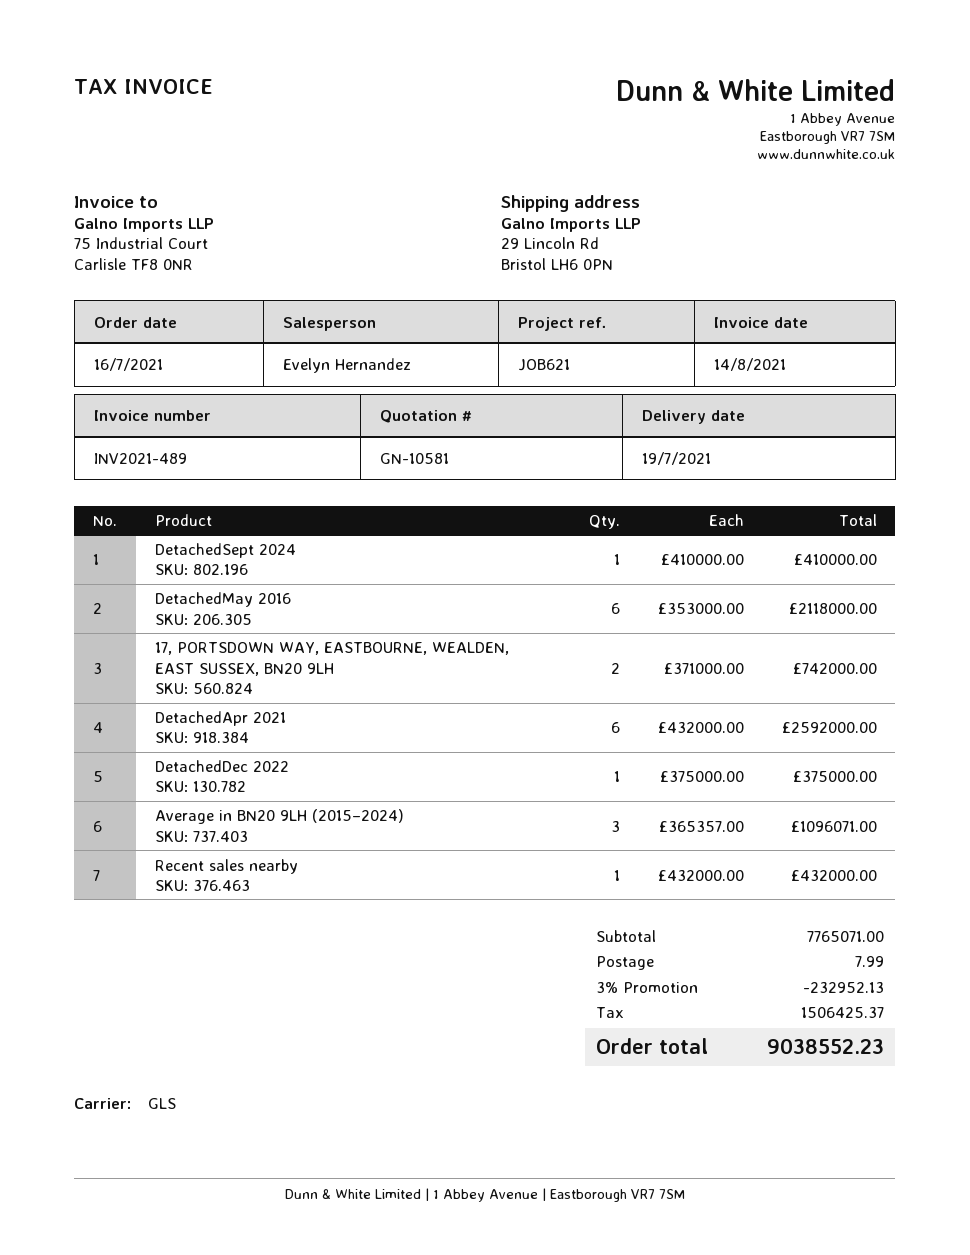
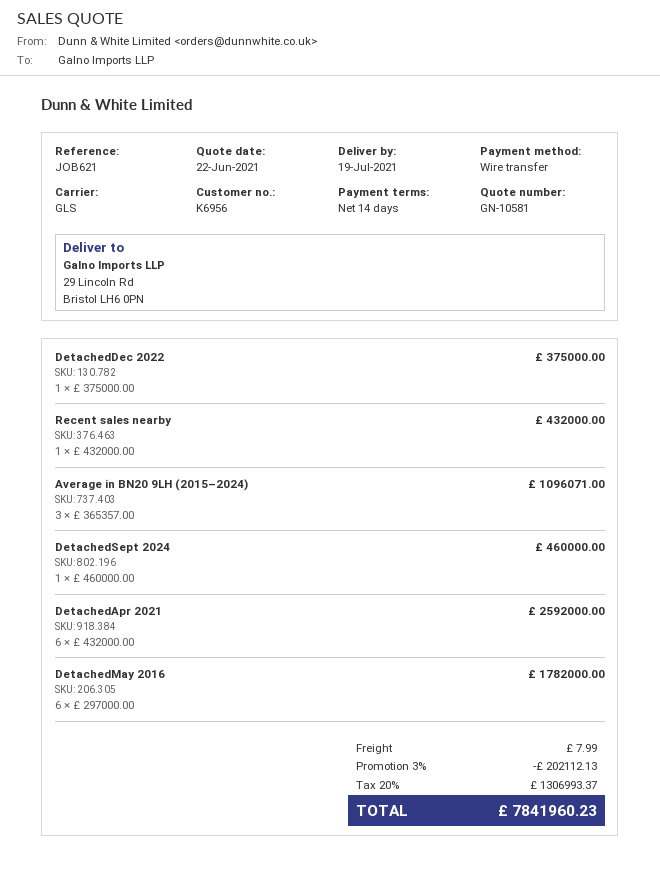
DetachedSept 2024: 1 x 410000.00 = 410000.00 -> 1 x 460000.00 = 460000.00
DetachedMay 2016: 6 x 353000.00 = 2118000.00 -> 6 x 297000.00 = 1782000.00
17, PORTSDOWN WAY, EASTBOURNE, WEALDEN, EAST SUSSEX, BN20 9LH: 2 x 371000.00 = 742000.00 -> none
discount: 3% = 232952.13 -> 3% = 202112.13
tax: 1506425.37 -> 1306993.37
total: 9038552.23 -> 7841960.23

